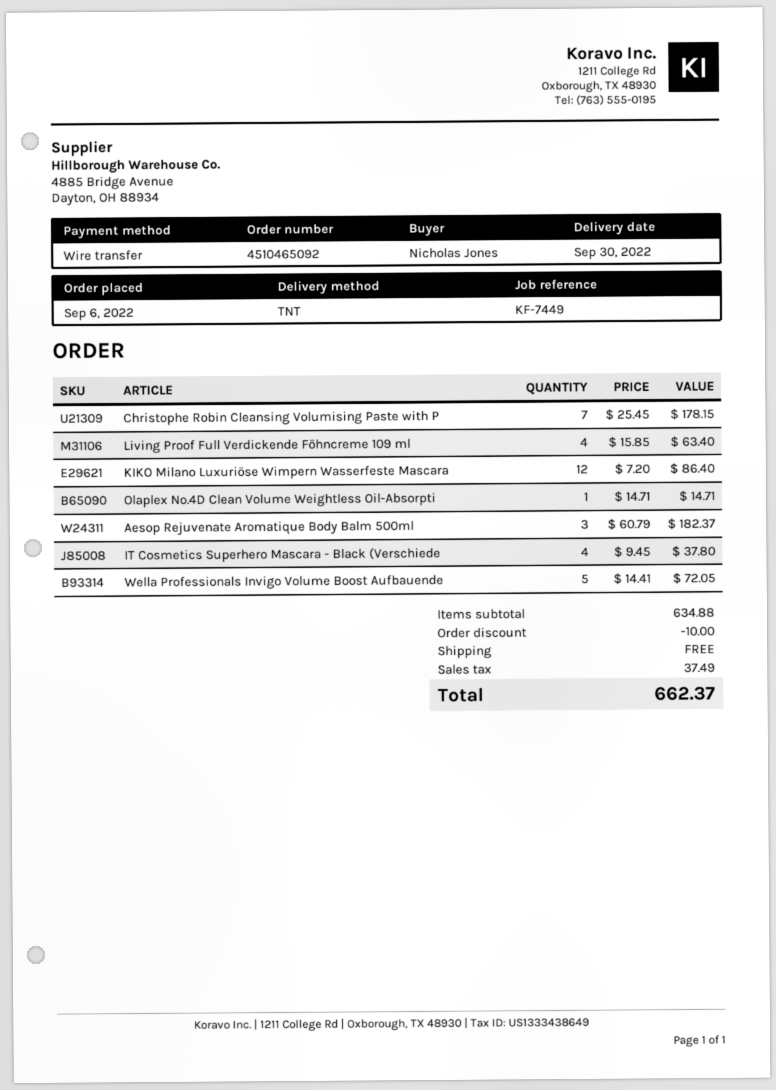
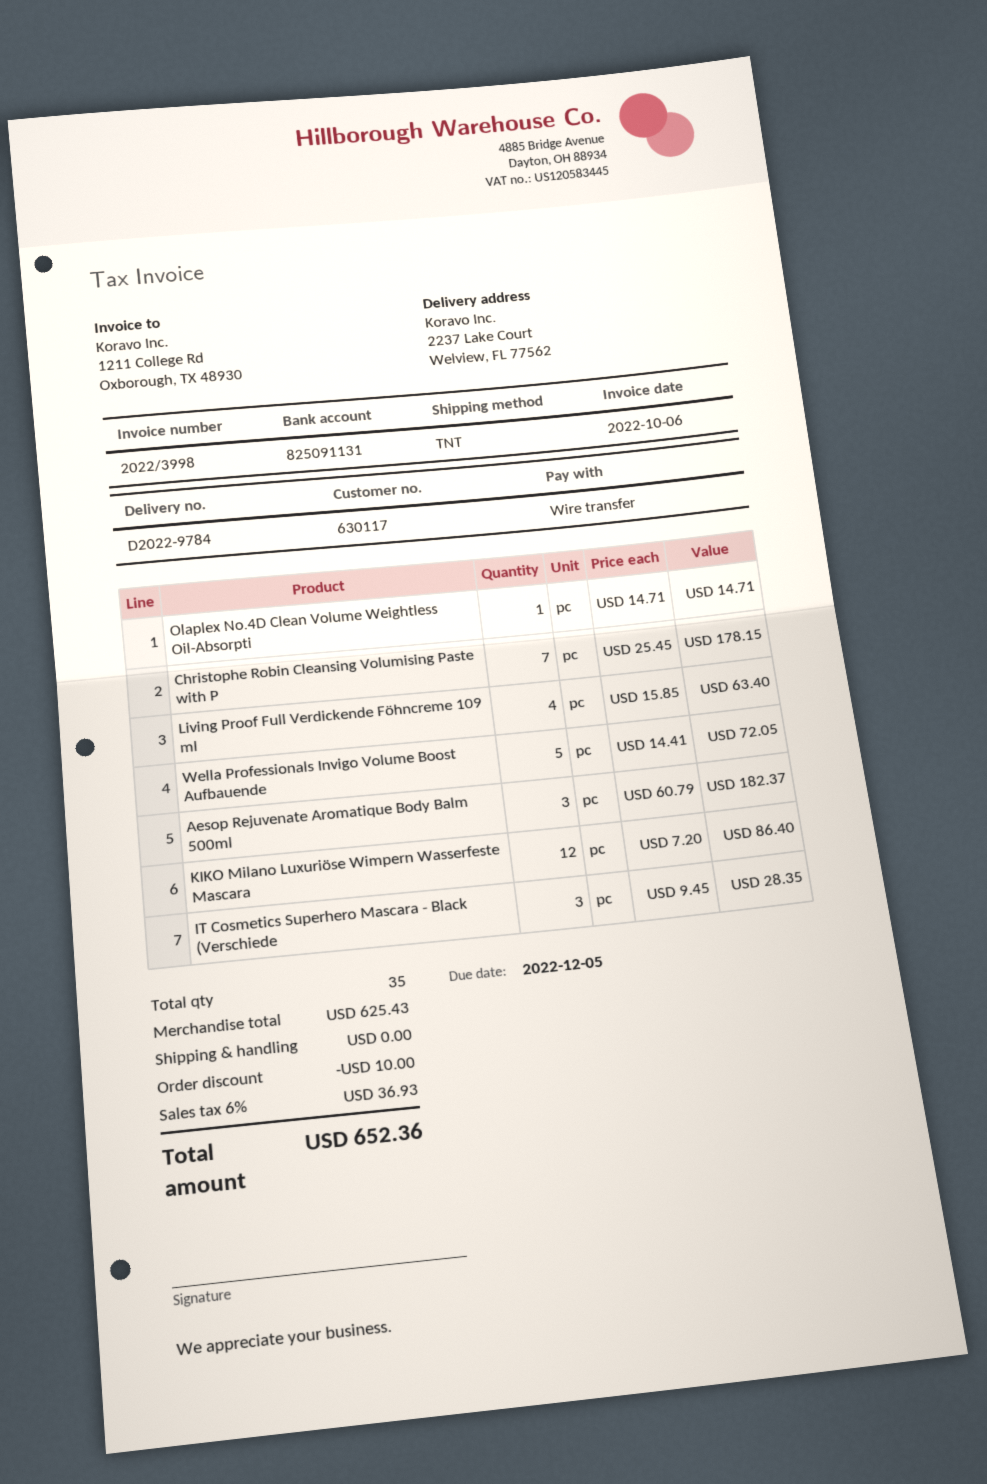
IT Cosmetics Superhero Mascara - Black (Verschiede: 4 x 9.45 = 37.80 -> 3 x 9.45 = 28.35
subtotal: 634.88 -> 625.43
tax: 37.49 -> 36.93
total: 662.37 -> 652.36

